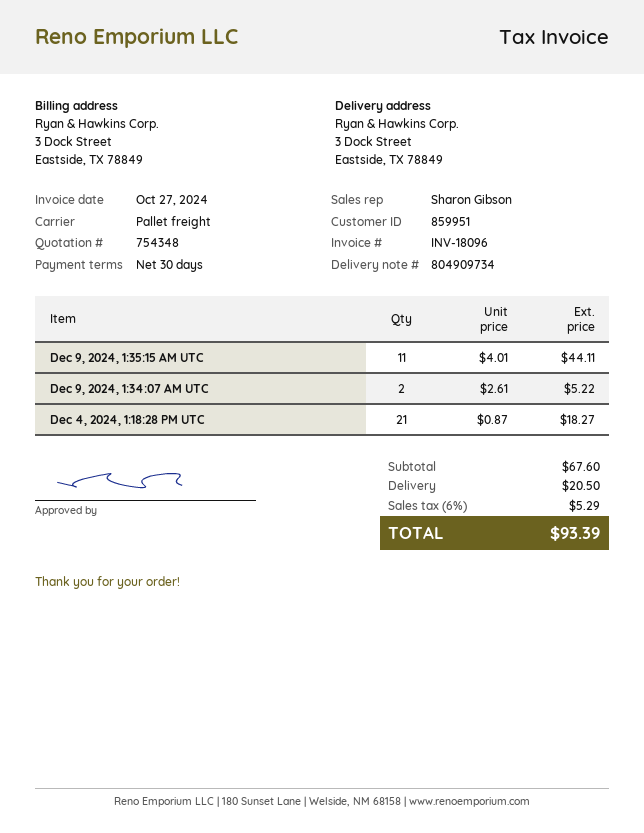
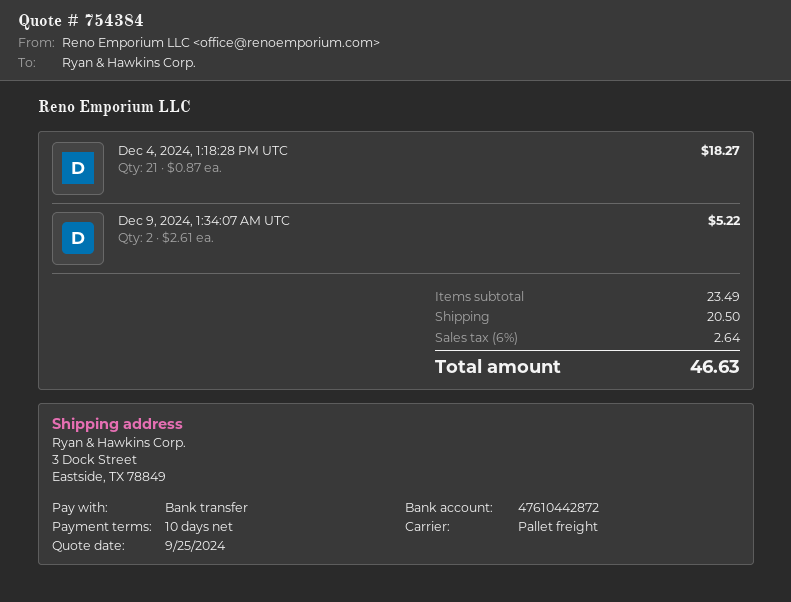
quote number: 754348 -> 754384
payment terms: 30 days -> 10 days
Dec 9, 2024, 1:35:15 AM UTC: 11 x 4.01 = 44.11 -> none
subtotal: 67.60 -> 23.49
tax: 6% = 5.29 -> 6% = 2.64
total: 93.39 -> 46.63

